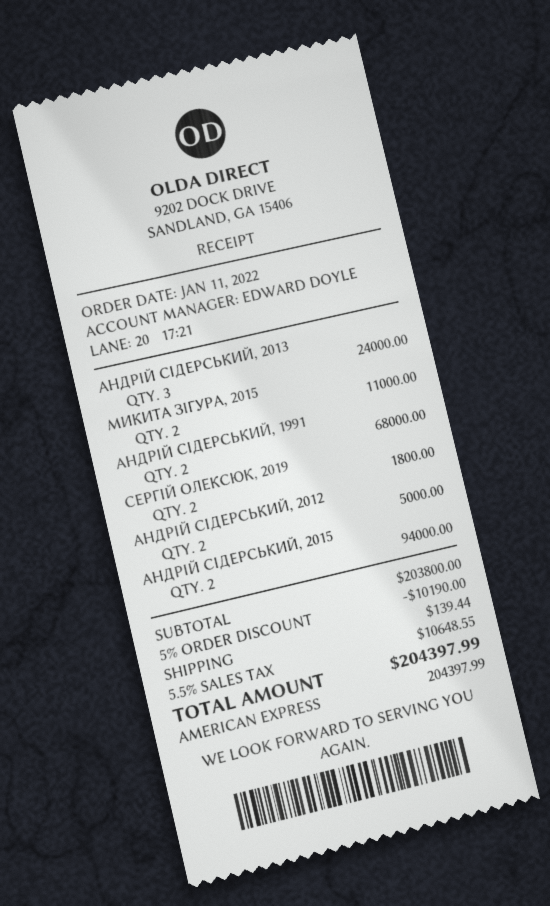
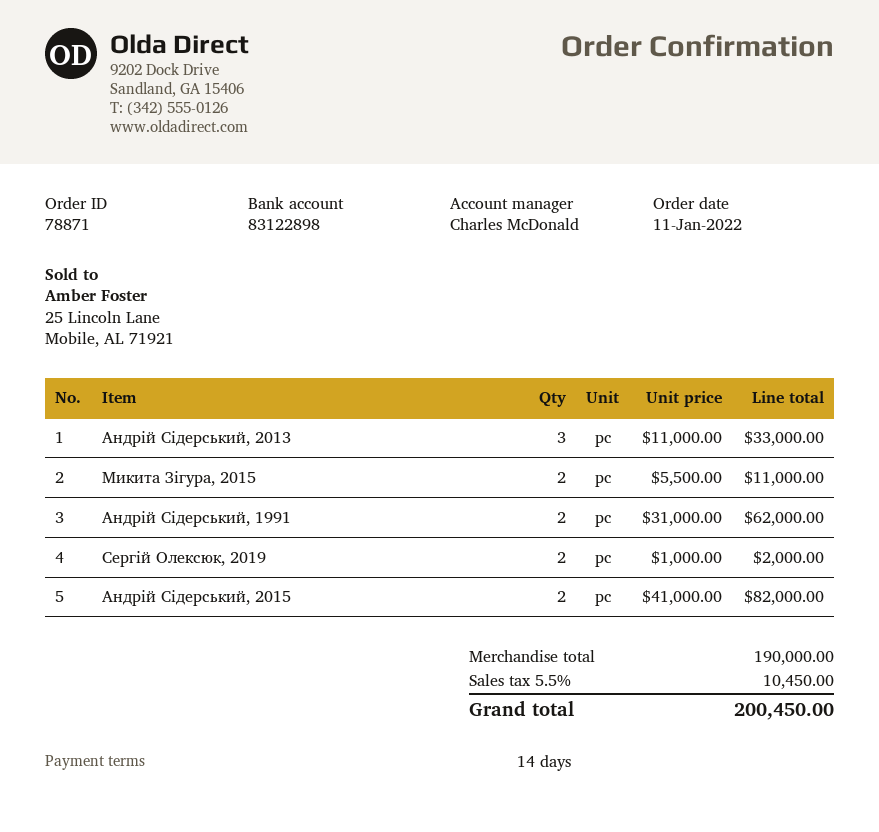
sales rep: EDWARD DOYLE -> Charles McDonald
АНДРІЙ СІДЕРСЬКИЙ, 2013: 3 for 24000.00 -> 3 for 33000.00
АНДРІЙ СІДЕРСЬКИЙ, 1991: 2 for 68000.00 -> 2 for 62000.00
СЕРГІЙ ОЛЕКСЮК, 2019: 2 for 1800.00 -> 2 for 2000.00
АНДРІЙ СІДЕРСЬКИЙ, 2012: 2 for 5000.00 -> none
АНДРІЙ СІДЕРСЬКИЙ, 2015: 2 for 94000.00 -> 2 for 82000.00
subtotal: 203800.00 -> 190000.00
discount: 5% = 10190.00 -> none
shipping: 139.44 -> none
tax: 5.5% = 10648.55 -> 5.5% = 10450.00
total: 204397.99 -> 200450.00

